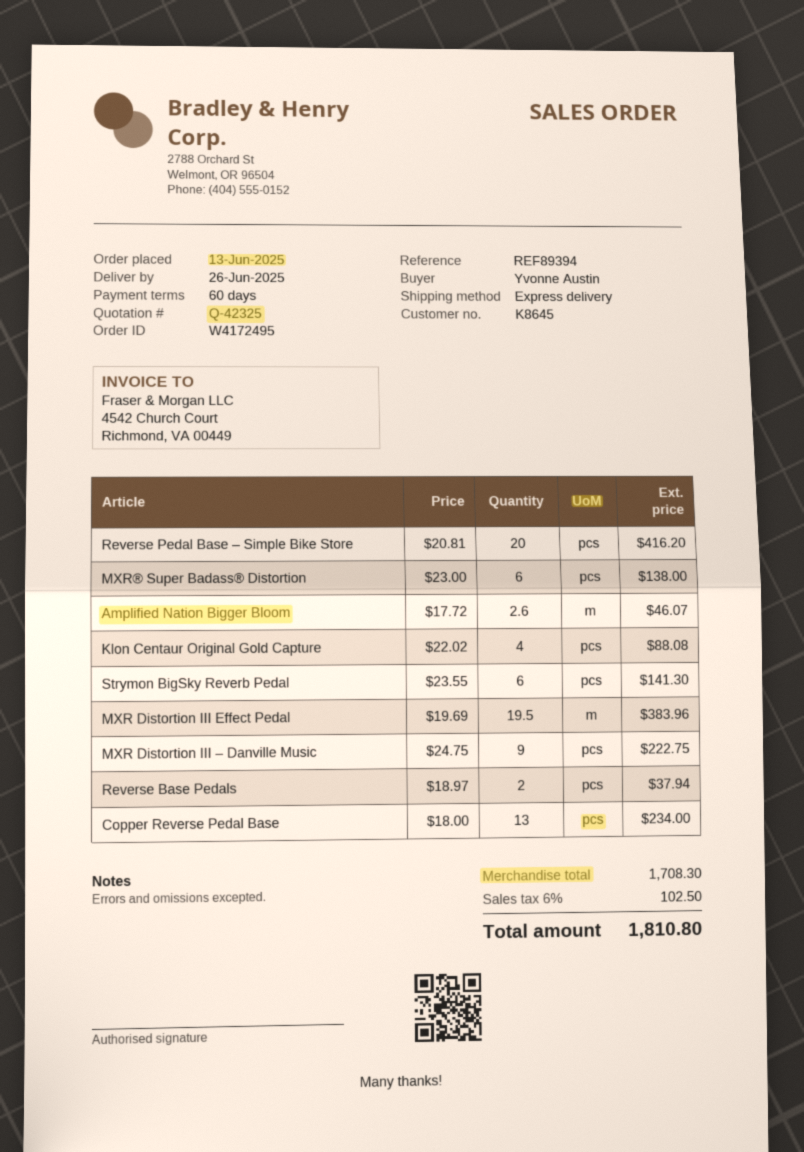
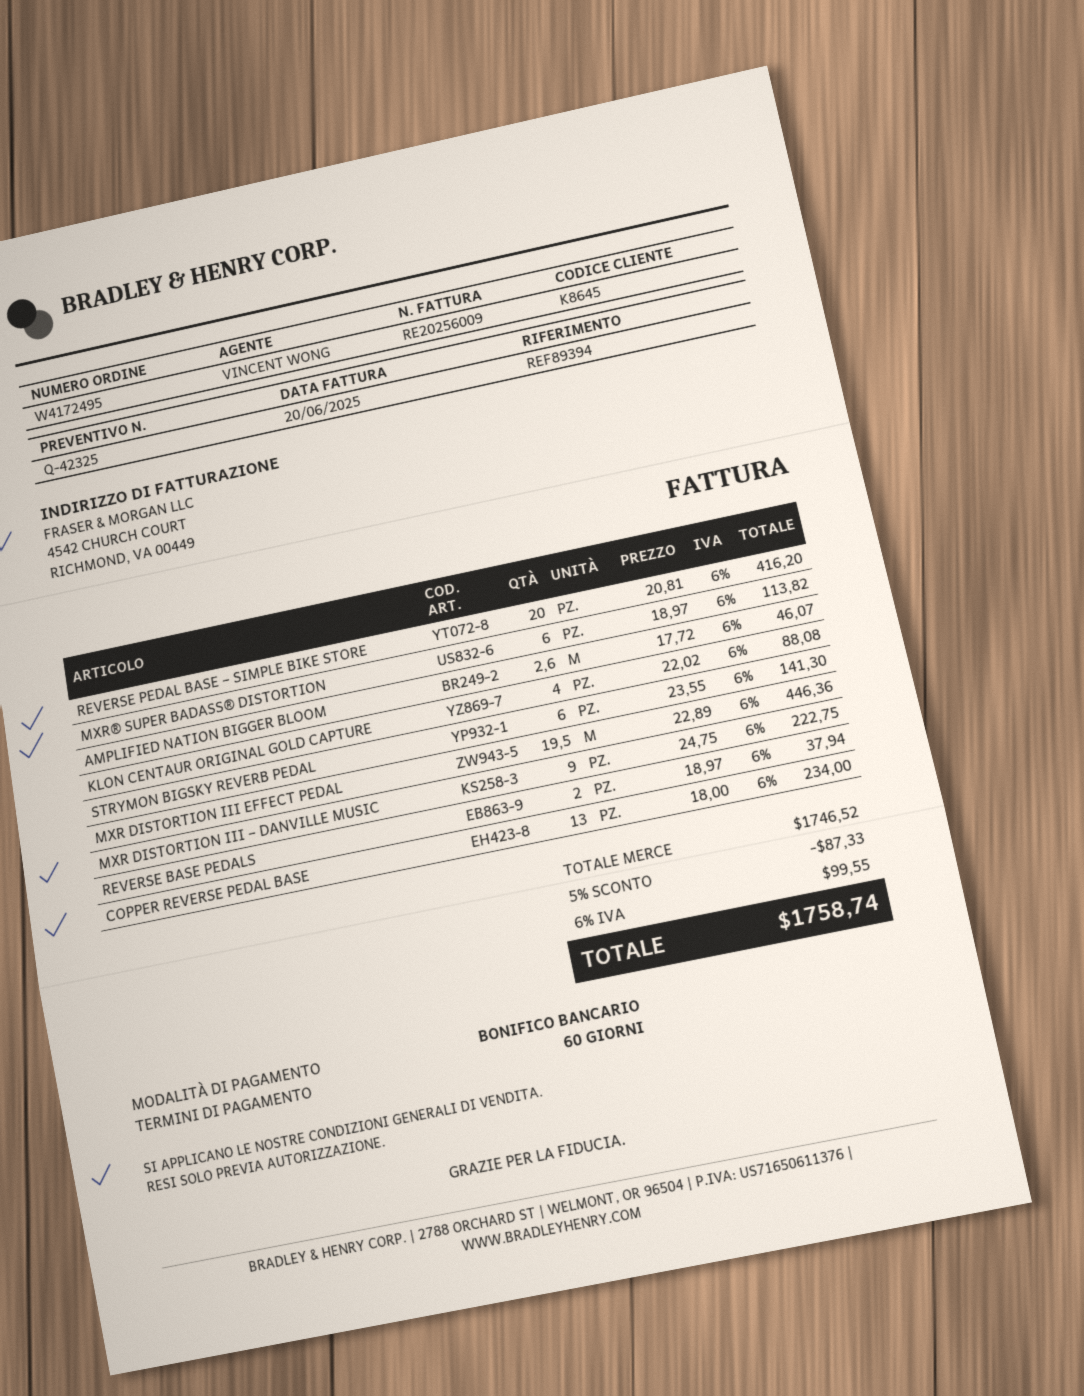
MXR® Super Badass® Distortion: 6 x 23.00 = 138.00 -> 6 x 18.97 = 113.82
MXR Distortion III Effect Pedal: 19.5 x 19.69 = 383.96 -> 19.5 x 22.89 = 446.36
subtotal: 1708.30 -> 1746.52
discount: none -> 5% = 87.33
tax: 6% = 102.50 -> 6% = 99.55
total: 1810.80 -> 1758.74

